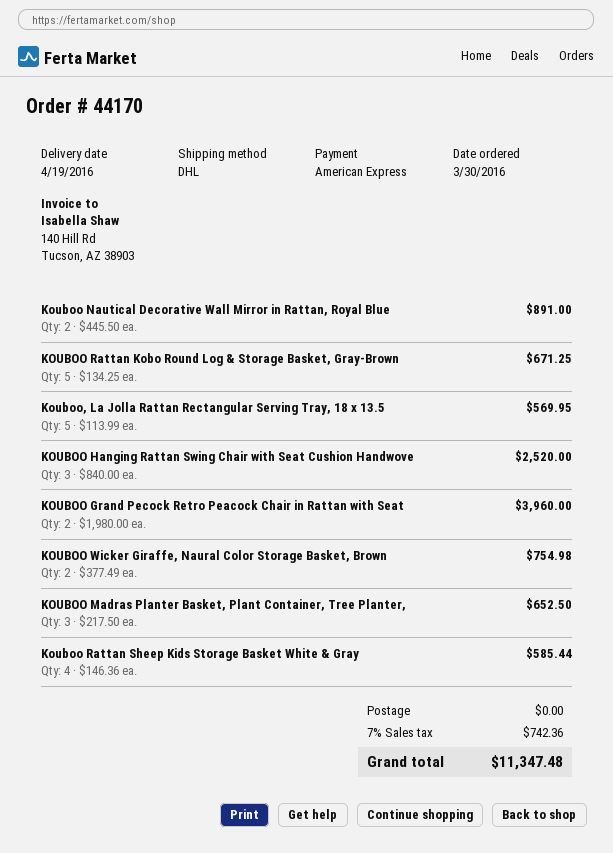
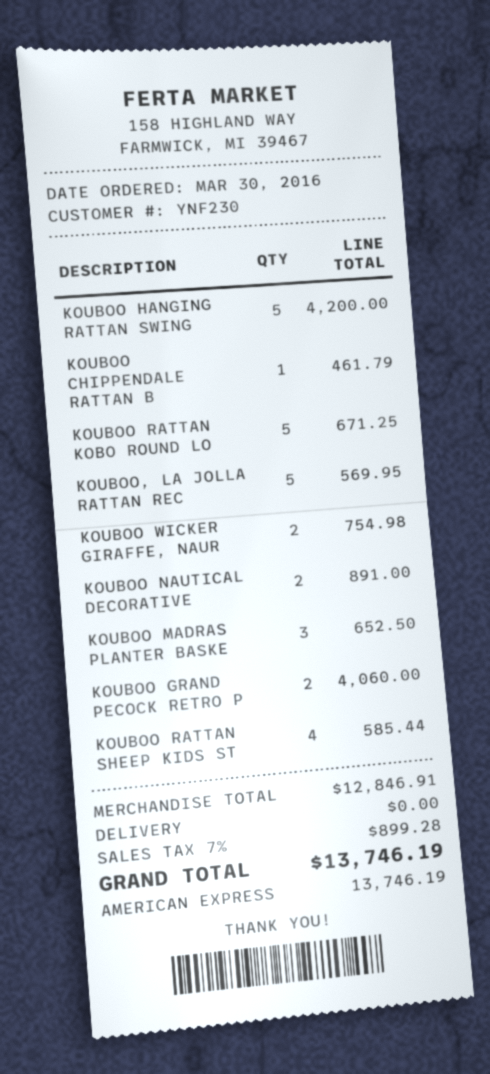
KOUBOO Hanging Rattan Swing Chair with Seat Cushion Handwove: 3 for 2520.00 -> 5 for 4200.00
KOUBOO Grand Pecock Retro Peacock Chair in Rattan with Seat: 2 for 3960.00 -> 2 for 4060.00
KOUBOO CHIPPENDALE RATTAN B: none -> 1 for 461.79
tax: 7% = 742.36 -> 7% = 899.28
total: 11347.48 -> 13746.19

